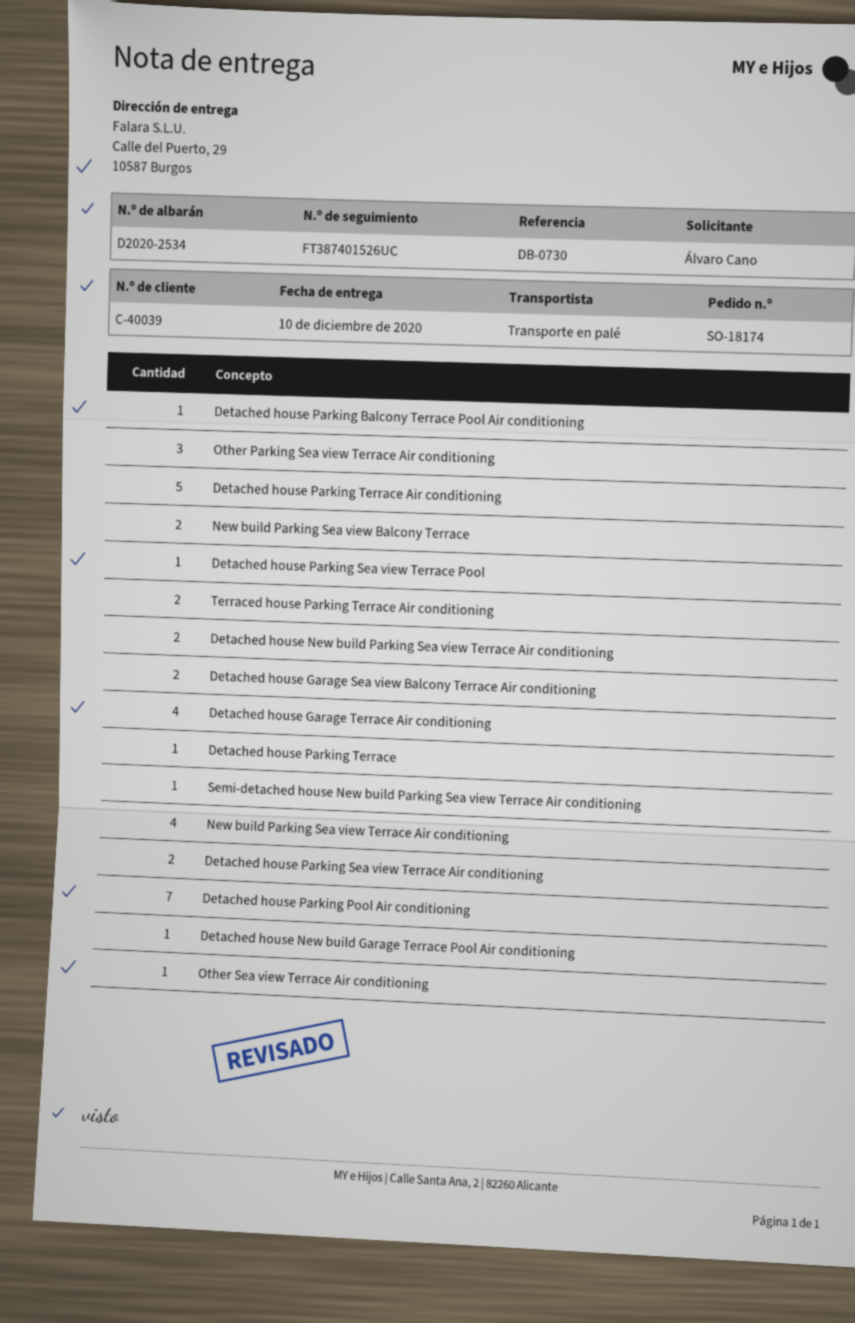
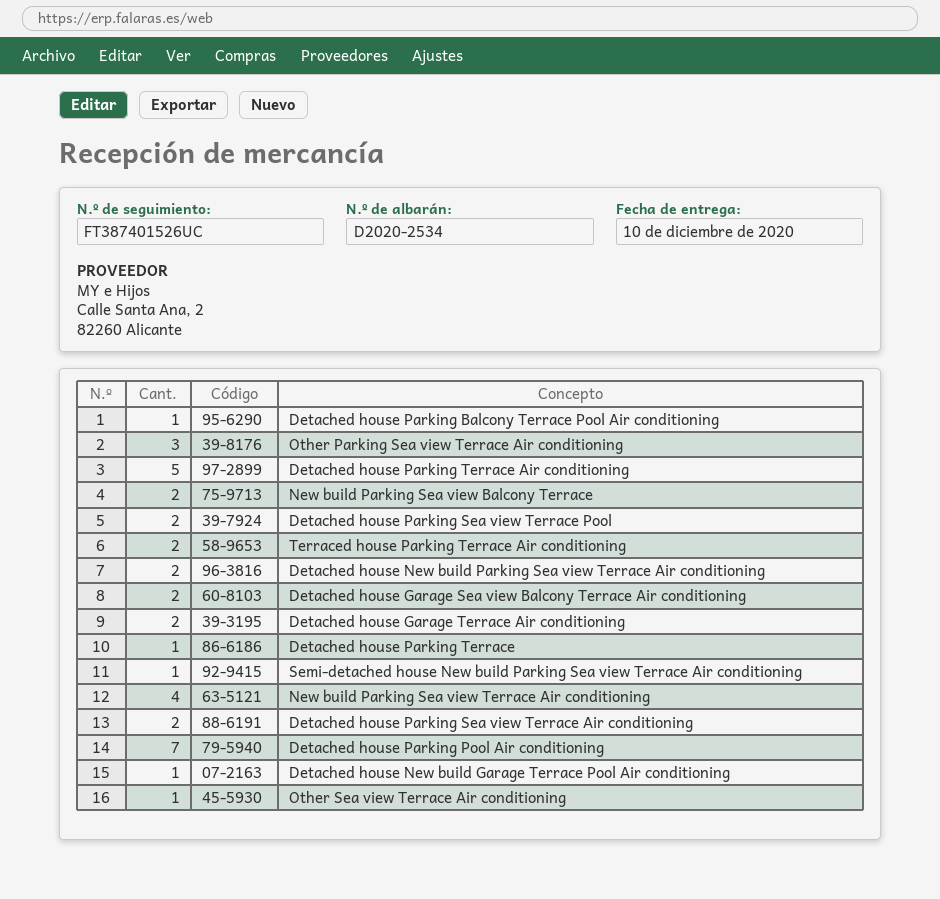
Detached house Parking Sea view Terrace Pool: 1 -> 2
Detached house Garage Terrace Air conditioning: 4 -> 2

